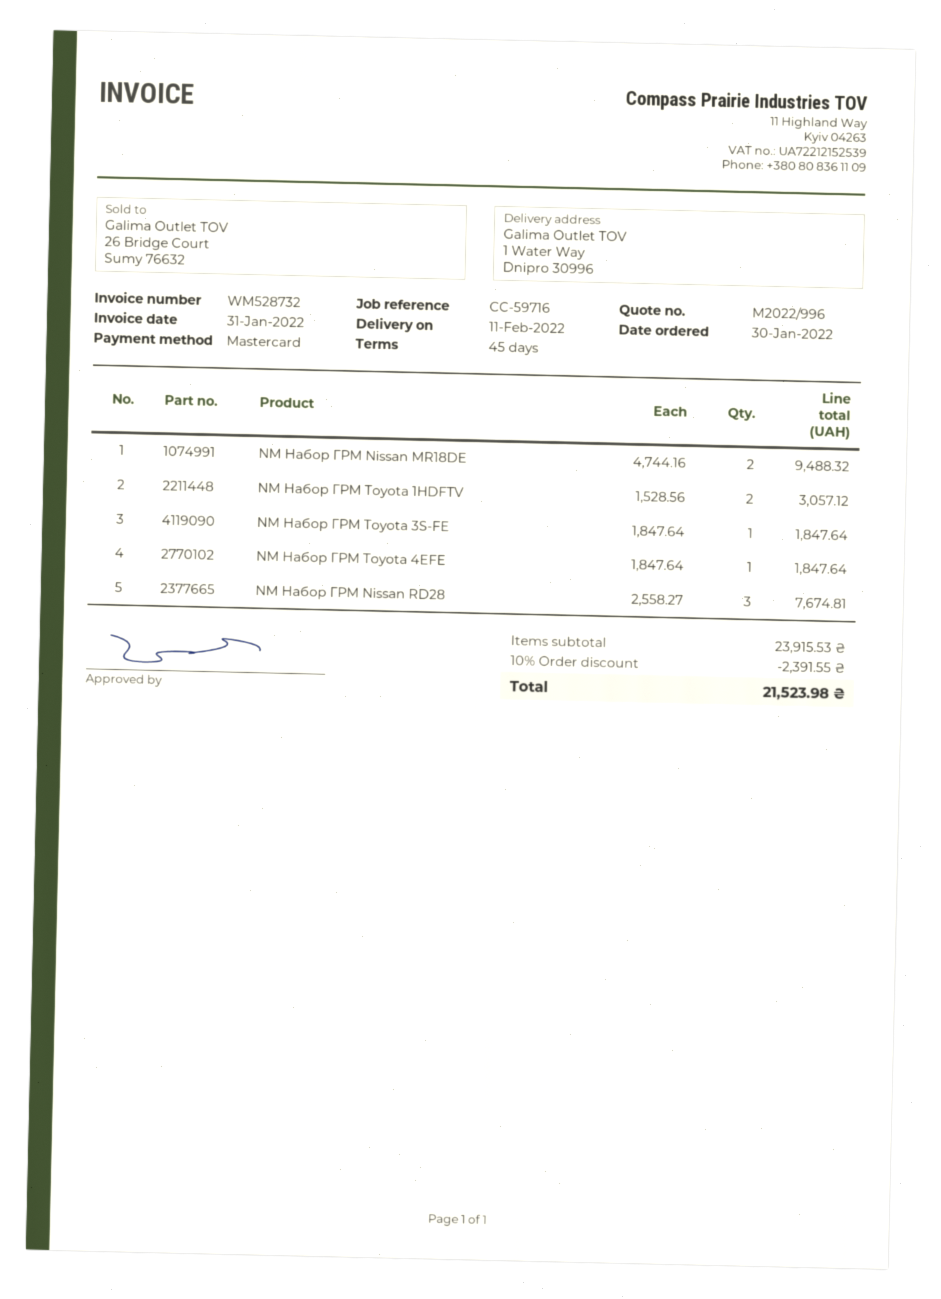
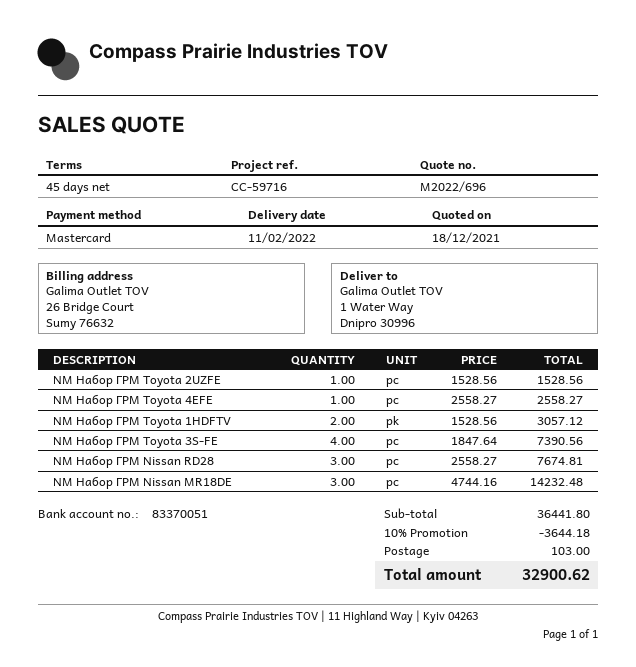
quote number: M2022/996 -> M2022/696
NM Набор ГРМ Nissan MR18DE: 2 x 4744.16 = 9488.32 -> 3 x 4744.16 = 14232.48
NM Набор ГРМ Toyota 3S-FE: 1 x 1847.64 = 1847.64 -> 4 x 1847.64 = 7390.56
NM Набор ГРМ Toyota 4EFE: 1 x 1847.64 = 1847.64 -> 1 x 2558.27 = 2558.27
NM Набор ГРМ Toyota 2UZFE: none -> 1 x 1528.56 = 1528.56
subtotal: 23915.53 -> 36441.80
discount: 10% = 2391.55 -> 10% = 3644.18
shipping: none -> 103.00
total: 21523.98 -> 32900.62

